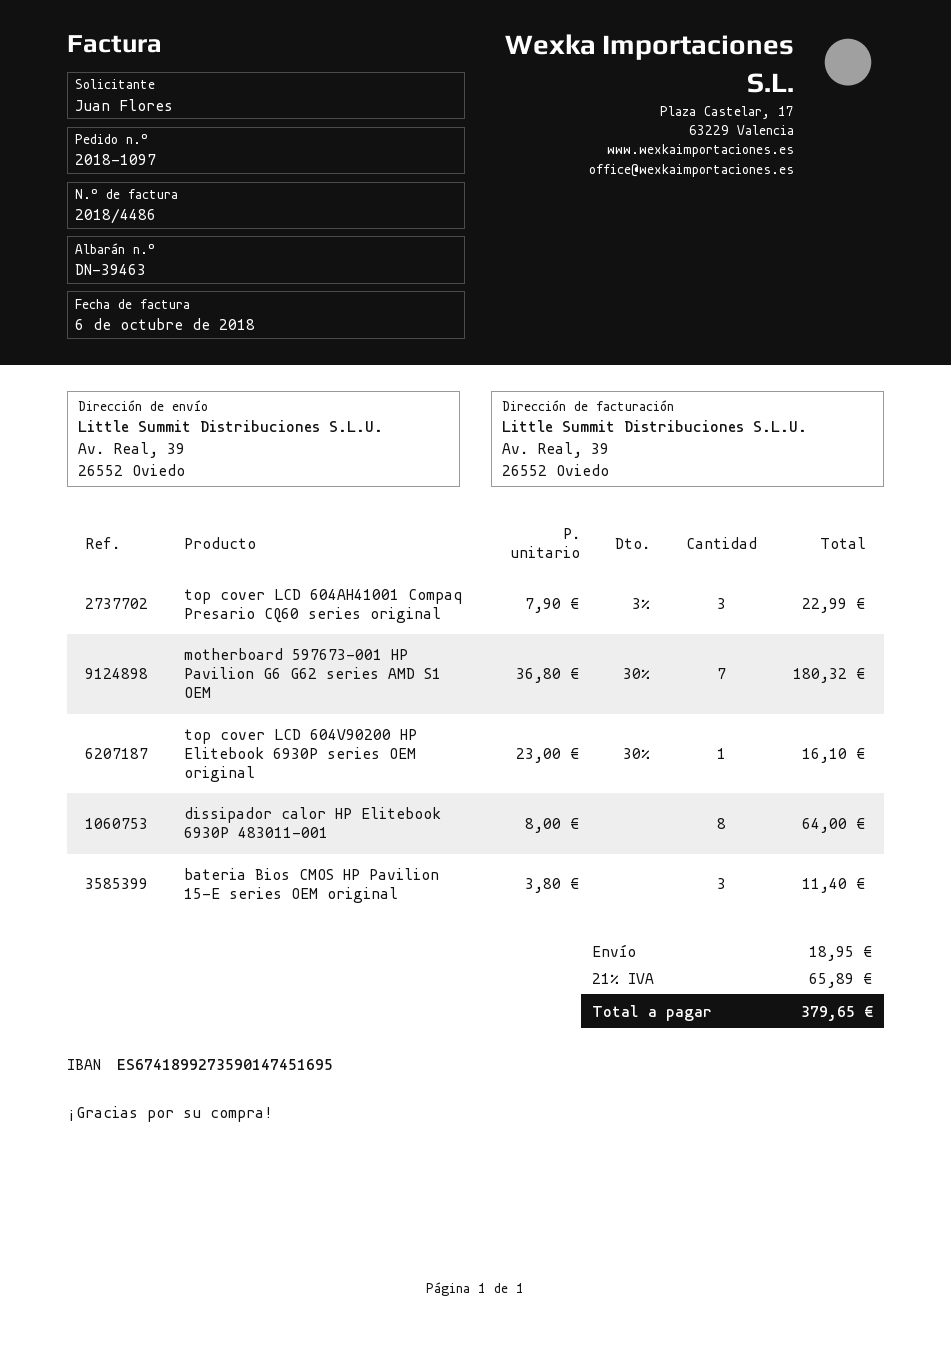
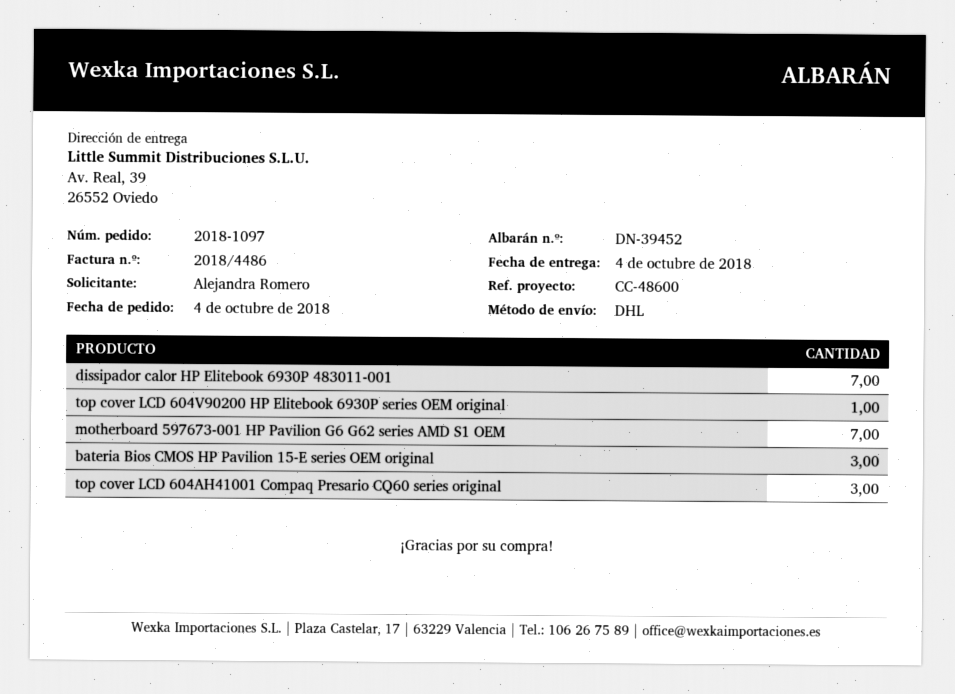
delivery note number: DN-39463 -> DN-39452
ordered by: Juan Flores -> Alejandra Romero
dissipador calor HP Elitebook 6930P 483011-001: 8 -> 7

